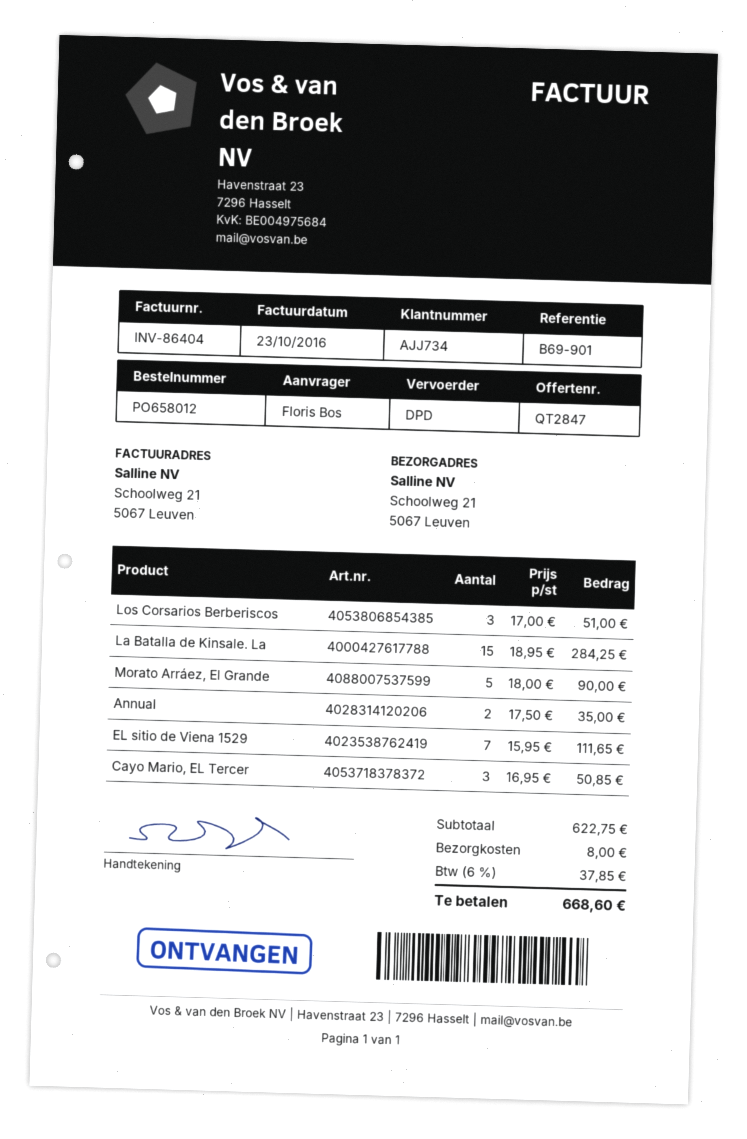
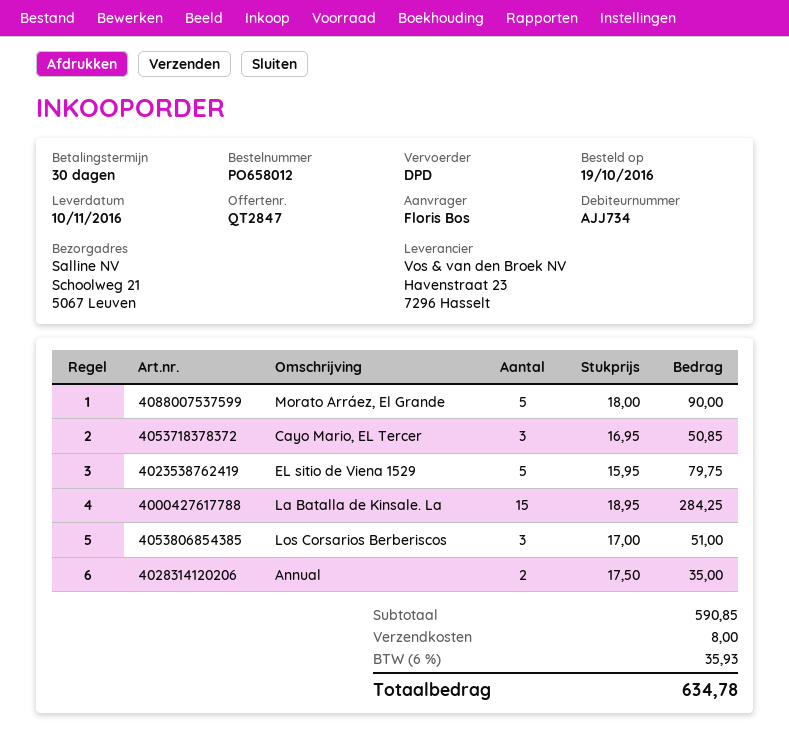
EL sitio de Viena 1529: 7 x 15.95 = 111.65 -> 5 x 15.95 = 79.75
subtotal: 622.75 -> 590.85
tax: 6% = 37.85 -> 6% = 35.93
total: 668.60 -> 634.78

